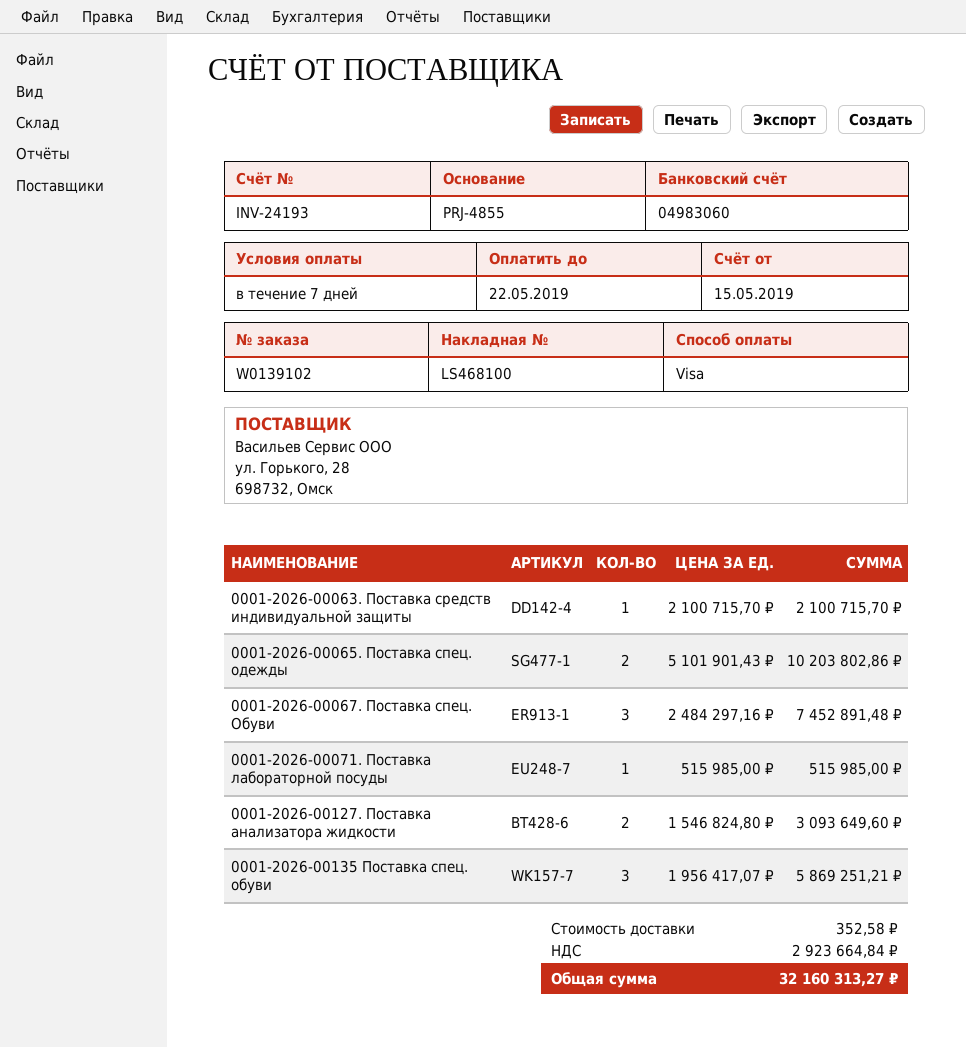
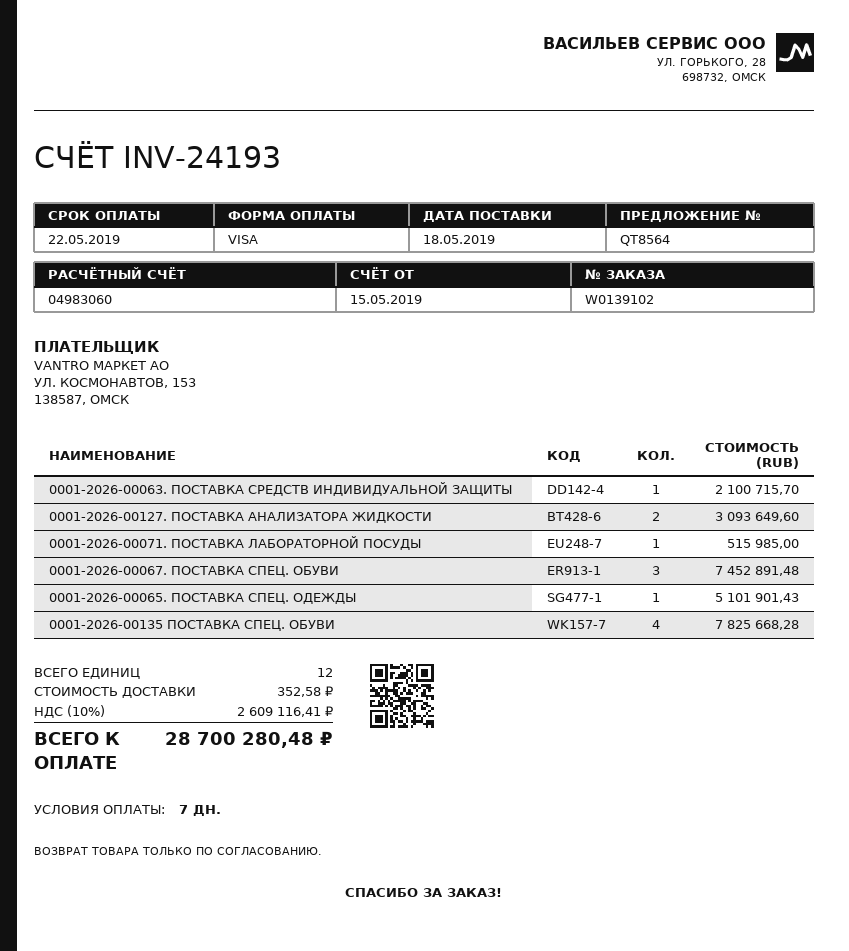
0001-2026-00065. Поставка спец. одежды: 2 for 10203802.86 -> 1 for 5101901.43
0001-2026-00135 Поставка спец. обуви: 3 for 5869251.21 -> 4 for 7825668.28
tax: 2923664.84 -> 2609116.41
total: 32160313.27 -> 28700280.48

